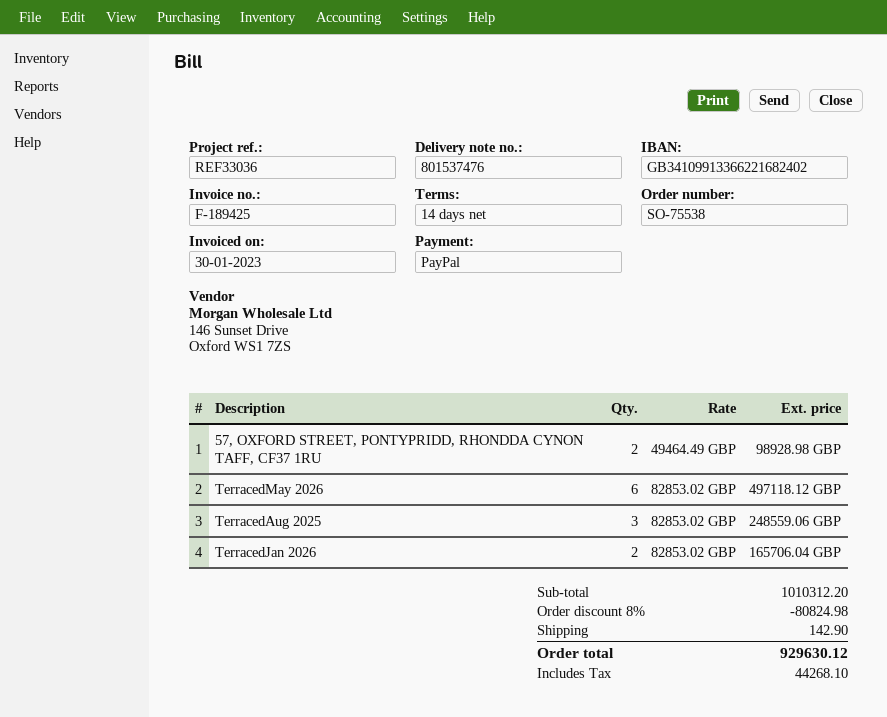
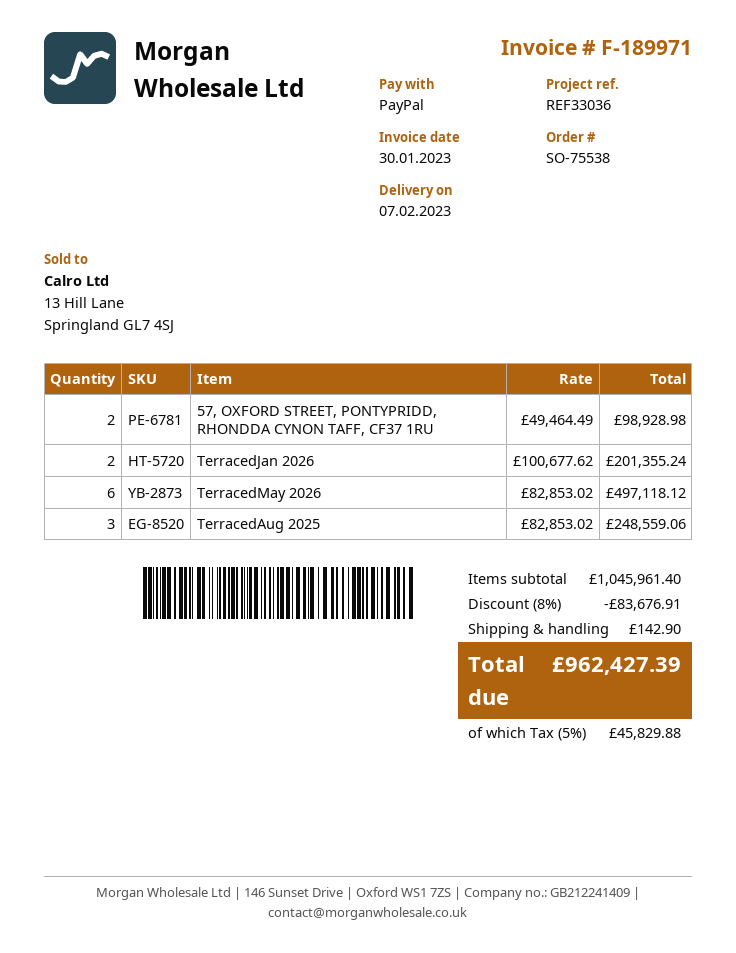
invoice number: F-189425 -> F-189971
TerracedJan 2026: 2 x 82853.02 = 165706.04 -> 2 x 100677.62 = 201355.24
subtotal: 1010312.20 -> 1045961.40
discount: 8% = 80824.98 -> 8% = 83676.91
tax: 44268.10 -> 45829.88
total: 929630.12 -> 962427.39

